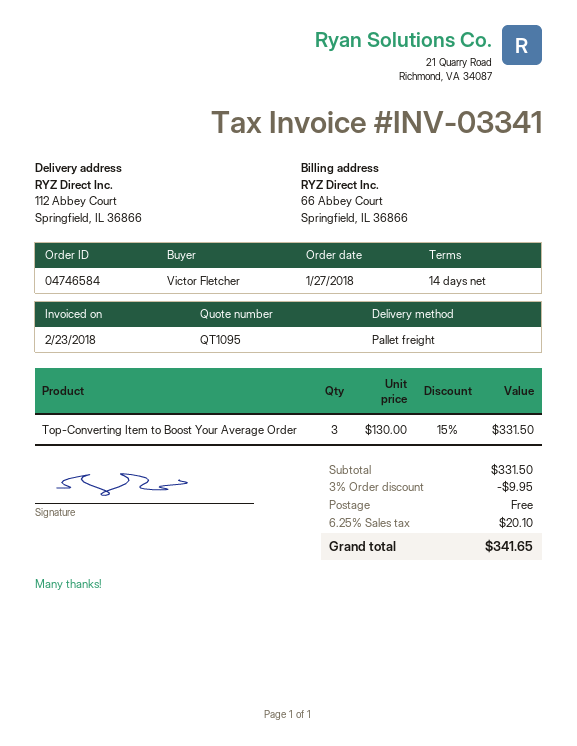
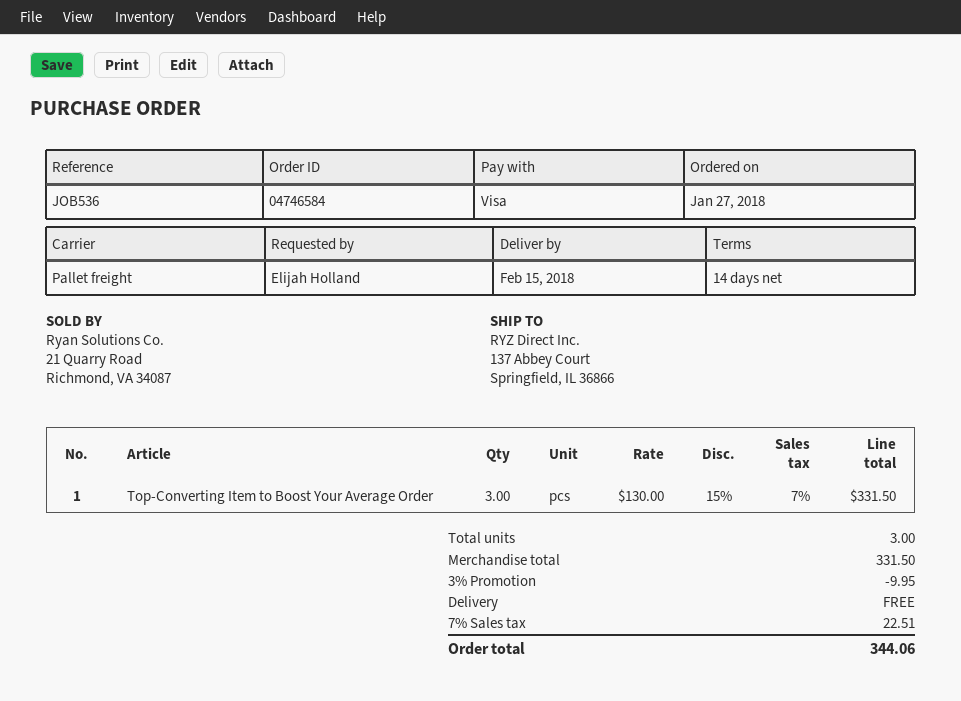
ordered by: Victor Fletcher -> Elijah Holland
ship to: 112 Abbey Court, Springfield, IL 36866 -> 137 Abbey Court, Springfield, IL 36866
tax: 6.25% = 20.10 -> 7% = 22.51
total: 341.65 -> 344.06

